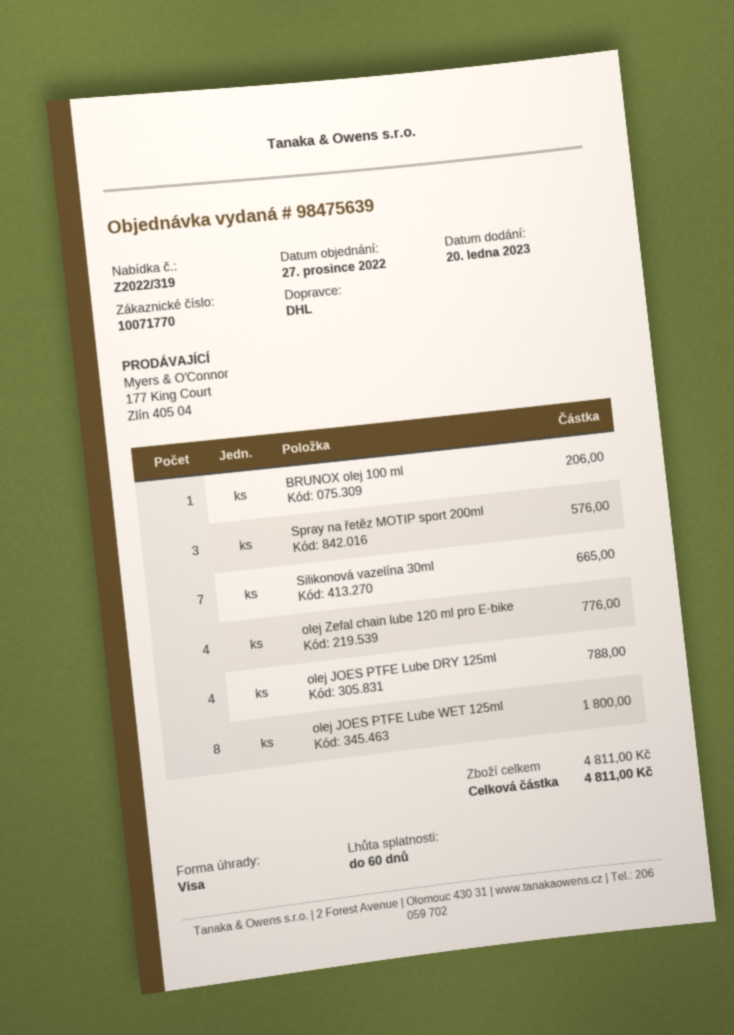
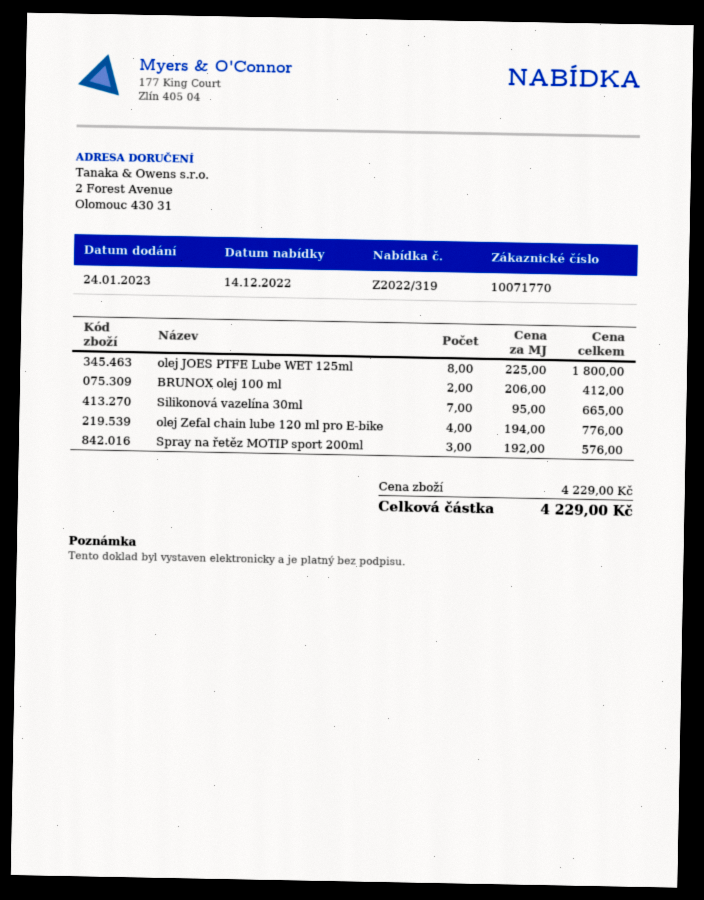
delivery date: 2023-01-20 -> 2023-01-24
BRUNOX olej 100 ml: 1 for 206.00 -> 2 for 412.00
olej JOES PTFE Lube DRY 125ml: 4 for 788.00 -> none
subtotal: 4811.00 -> 4229.00
total: 4811.00 -> 4229.00

